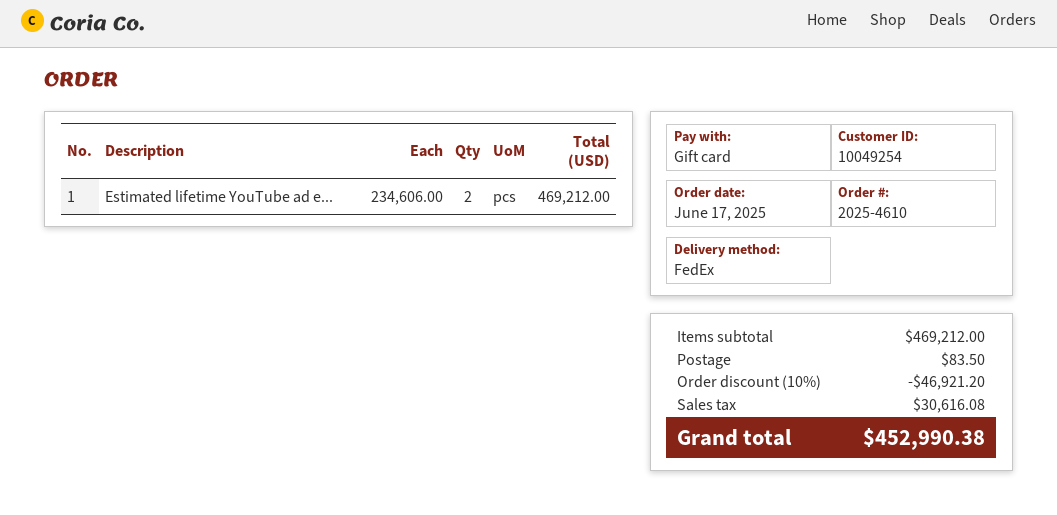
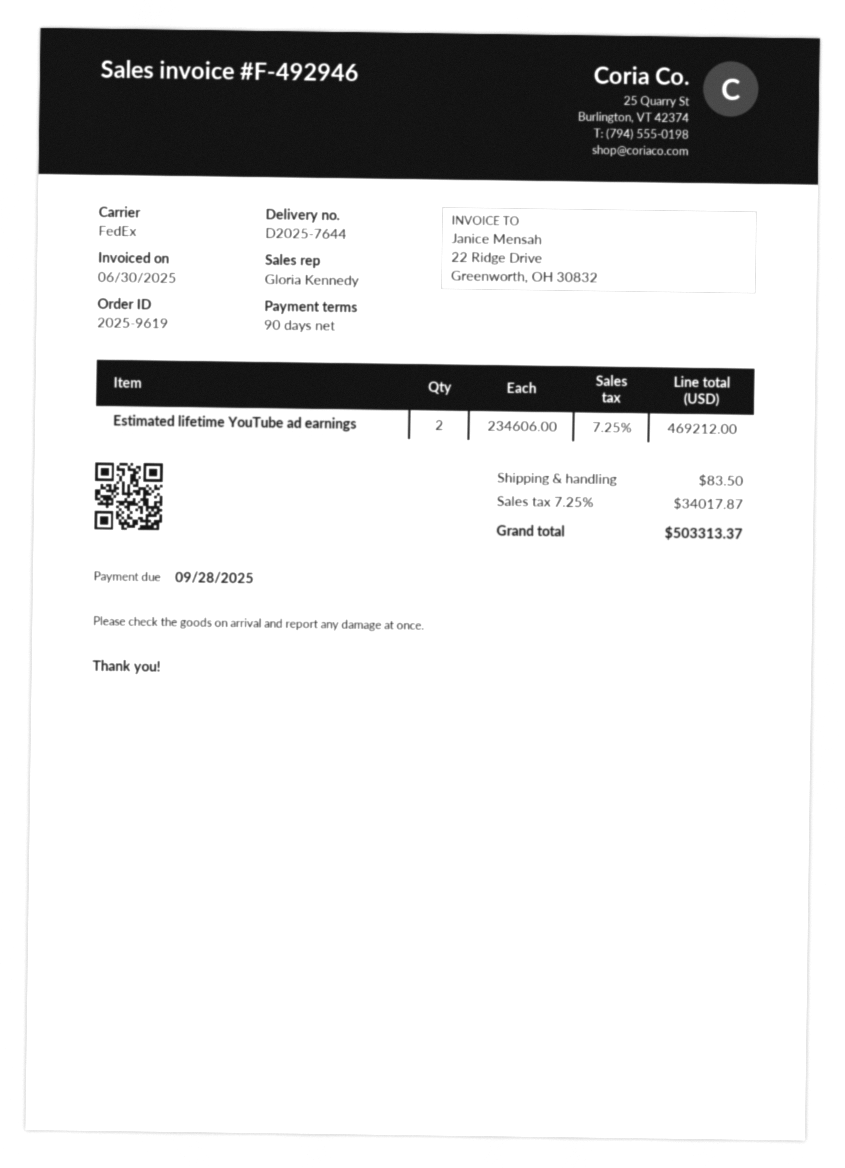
order number: 2025-4610 -> 2025-9619
discount: 10% = 46921.20 -> none
tax: 30616.08 -> 34017.87
total: 452990.38 -> 503313.37

